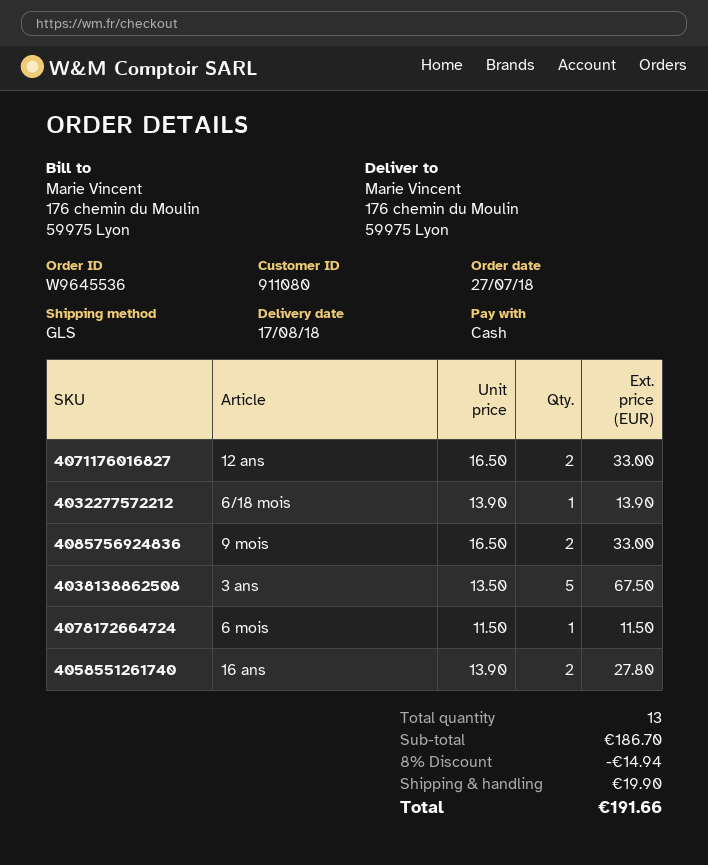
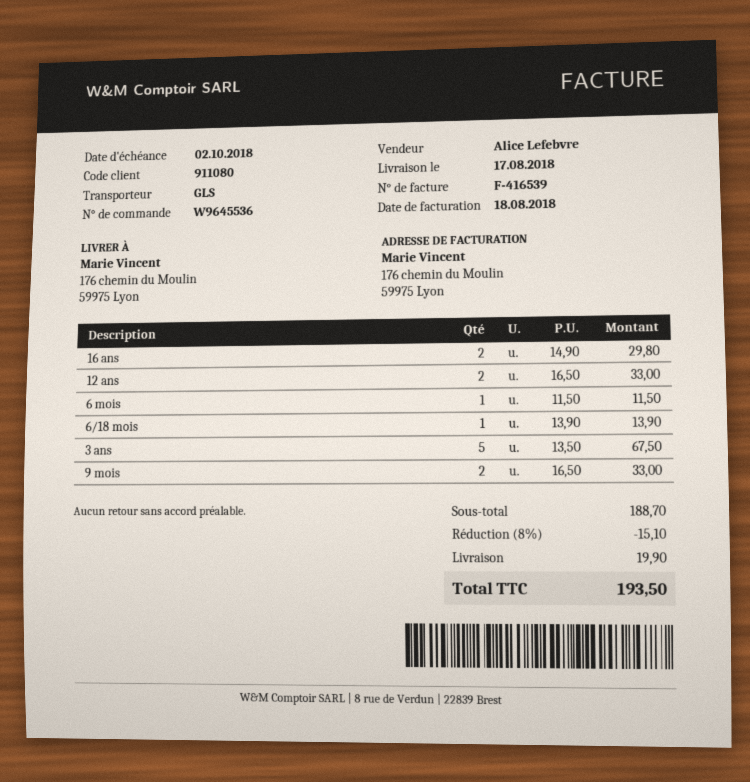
16 ans: 2 x 13.90 = 27.80 -> 2 x 14.90 = 29.80
subtotal: 186.70 -> 188.70
discount: 8% = 14.94 -> 8% = 15.10
total: 191.66 -> 193.50

